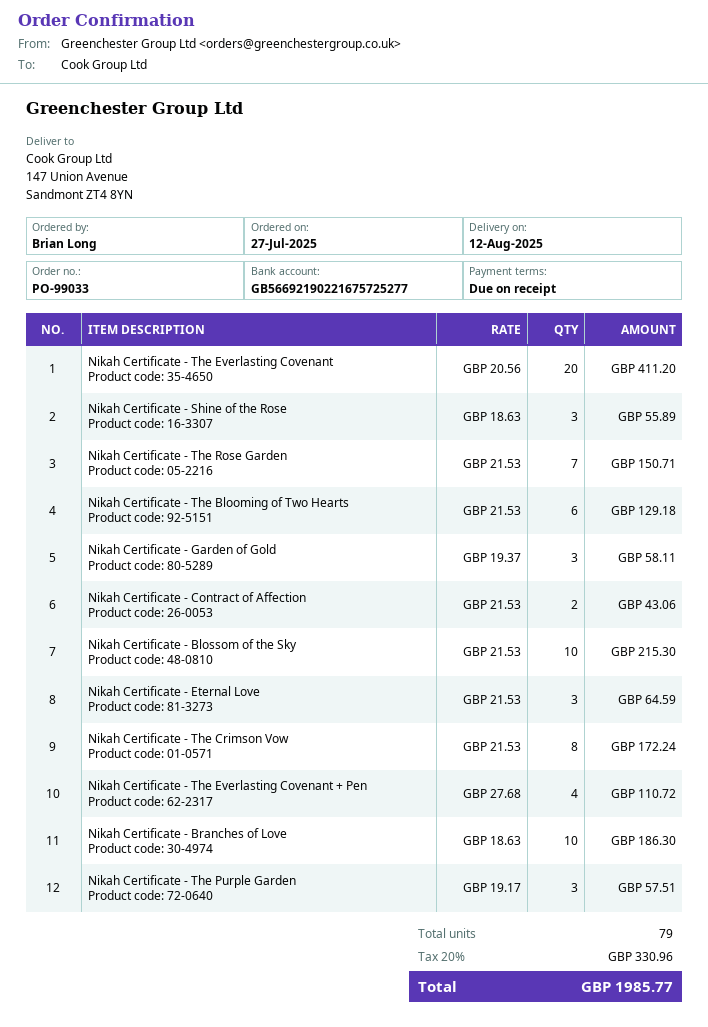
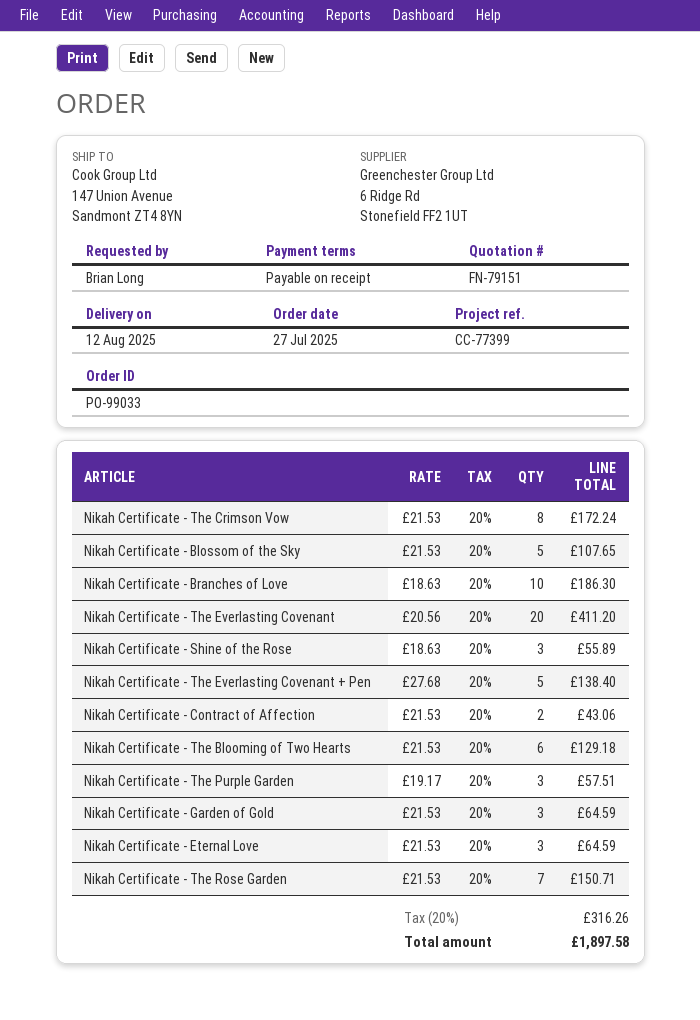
Nikah Certificate - Garden of Gold: 3 x 19.37 = 58.11 -> 3 x 21.53 = 64.59
Nikah Certificate - Blossom of the Sky: 10 x 21.53 = 215.30 -> 5 x 21.53 = 107.65
Nikah Certificate - The Everlasting Covenant + Pen: 4 x 27.68 = 110.72 -> 5 x 27.68 = 138.40
tax: 20% = 330.96 -> 20% = 316.26
total: 1985.77 -> 1897.58

